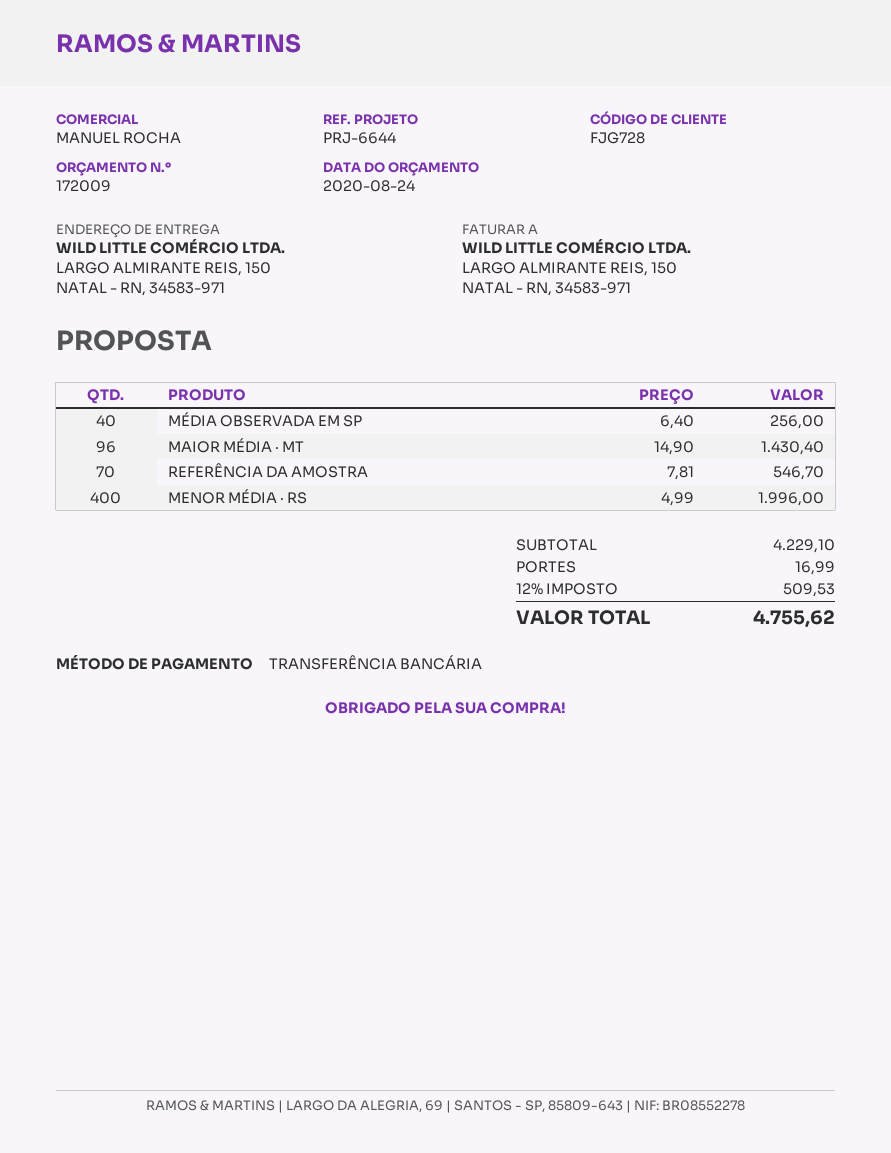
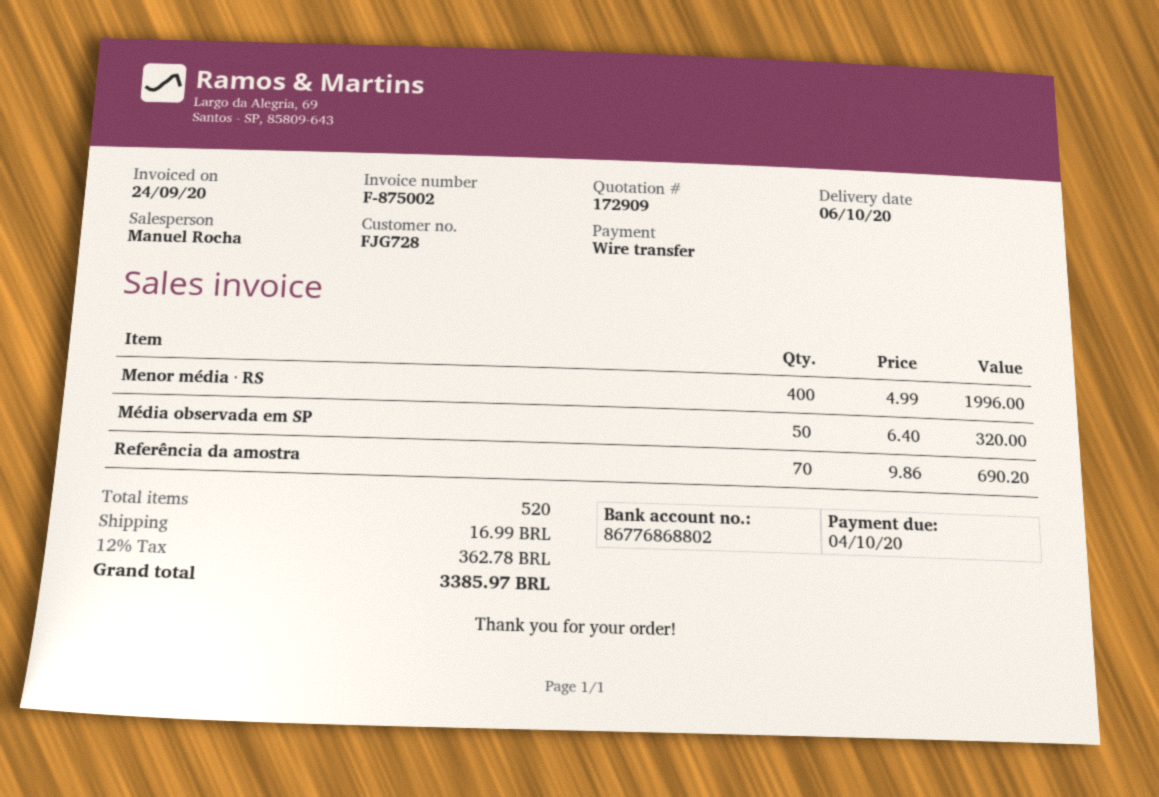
quote number: 172009 -> 172909
MÉDIA OBSERVADA EM SP: 40 x 6.40 = 256.00 -> 50 x 6.40 = 320.00
MAIOR MÉDIA · MT: 96 x 14.90 = 1430.40 -> none
REFERÊNCIA DA AMOSTRA: 70 x 7.81 = 546.70 -> 70 x 9.86 = 690.20
tax: 12% = 509.53 -> 12% = 362.78
total: 4755.62 -> 3385.97

